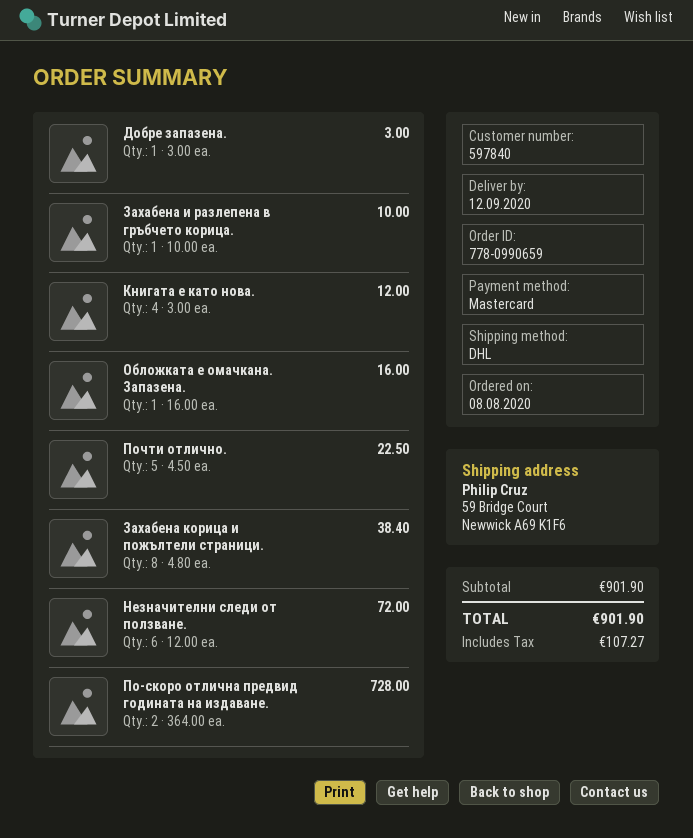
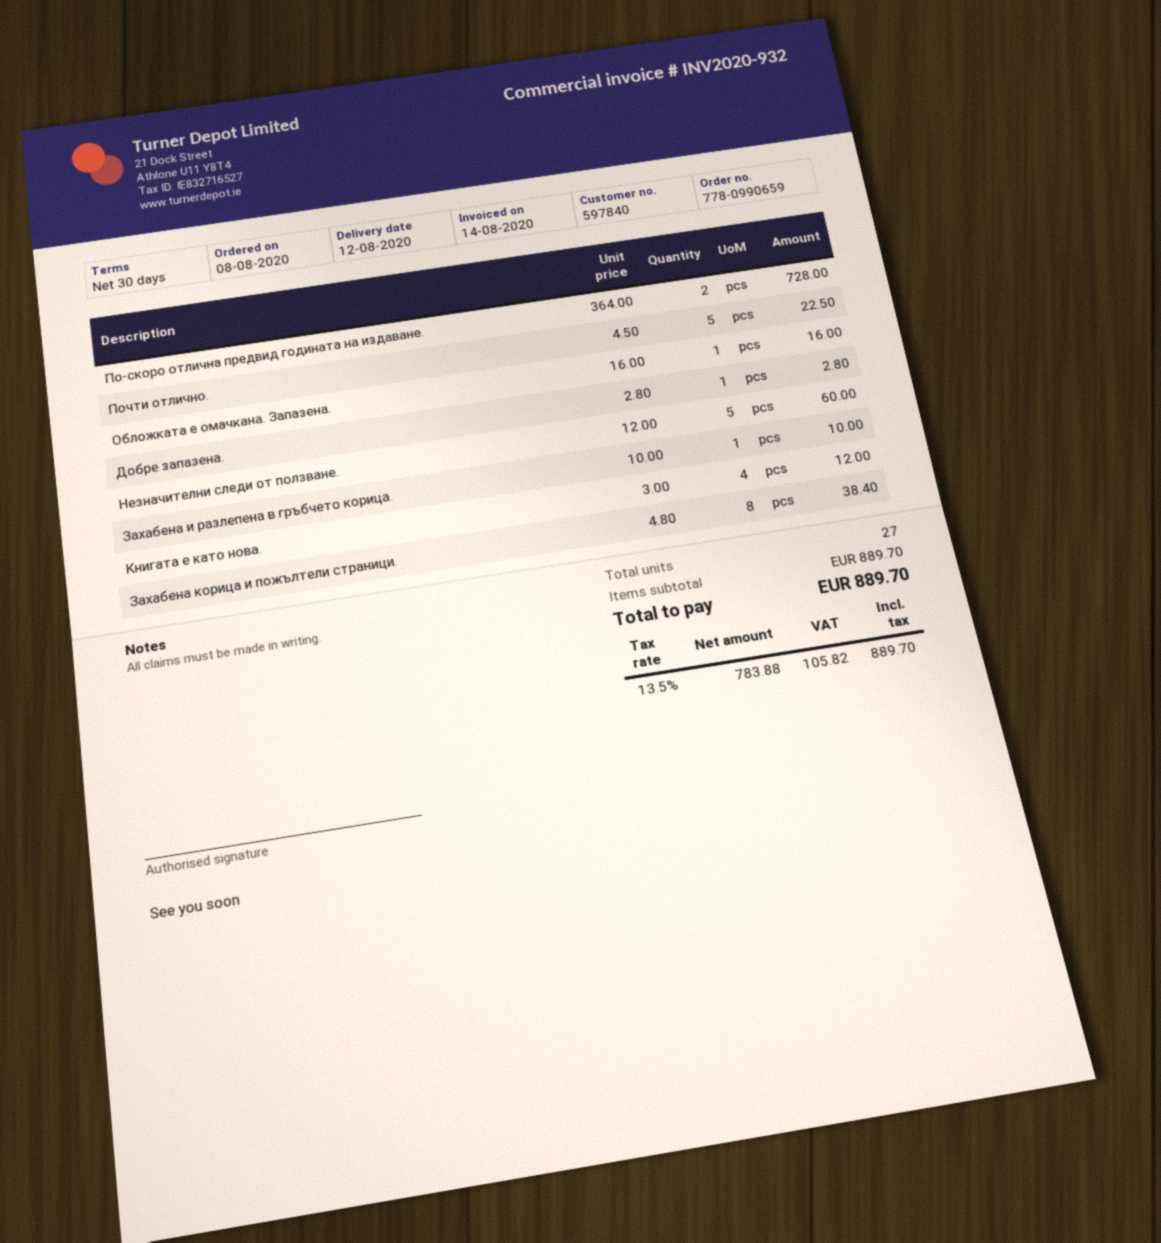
delivery date: 2020-09-12 -> 2020-08-12
Добре запазена.: 1 x 3.00 = 3.00 -> 1 x 2.80 = 2.80
Незначителни следи от ползване.: 6 x 12.00 = 72.00 -> 5 x 12.00 = 60.00
subtotal: 901.90 -> 889.70
tax: 107.27 -> 105.82
total: 901.90 -> 889.70

